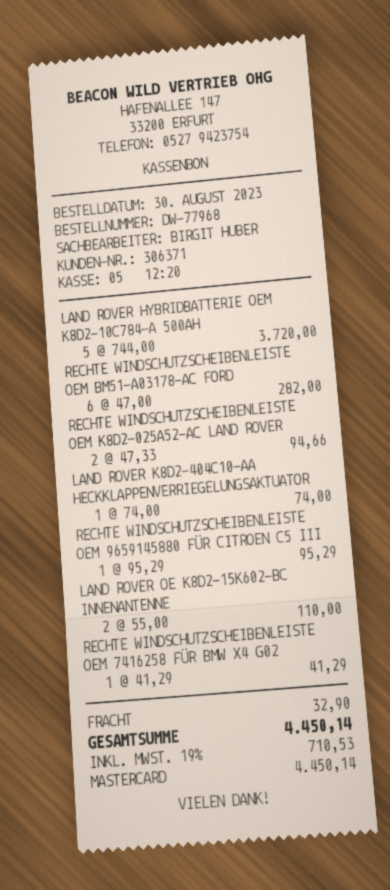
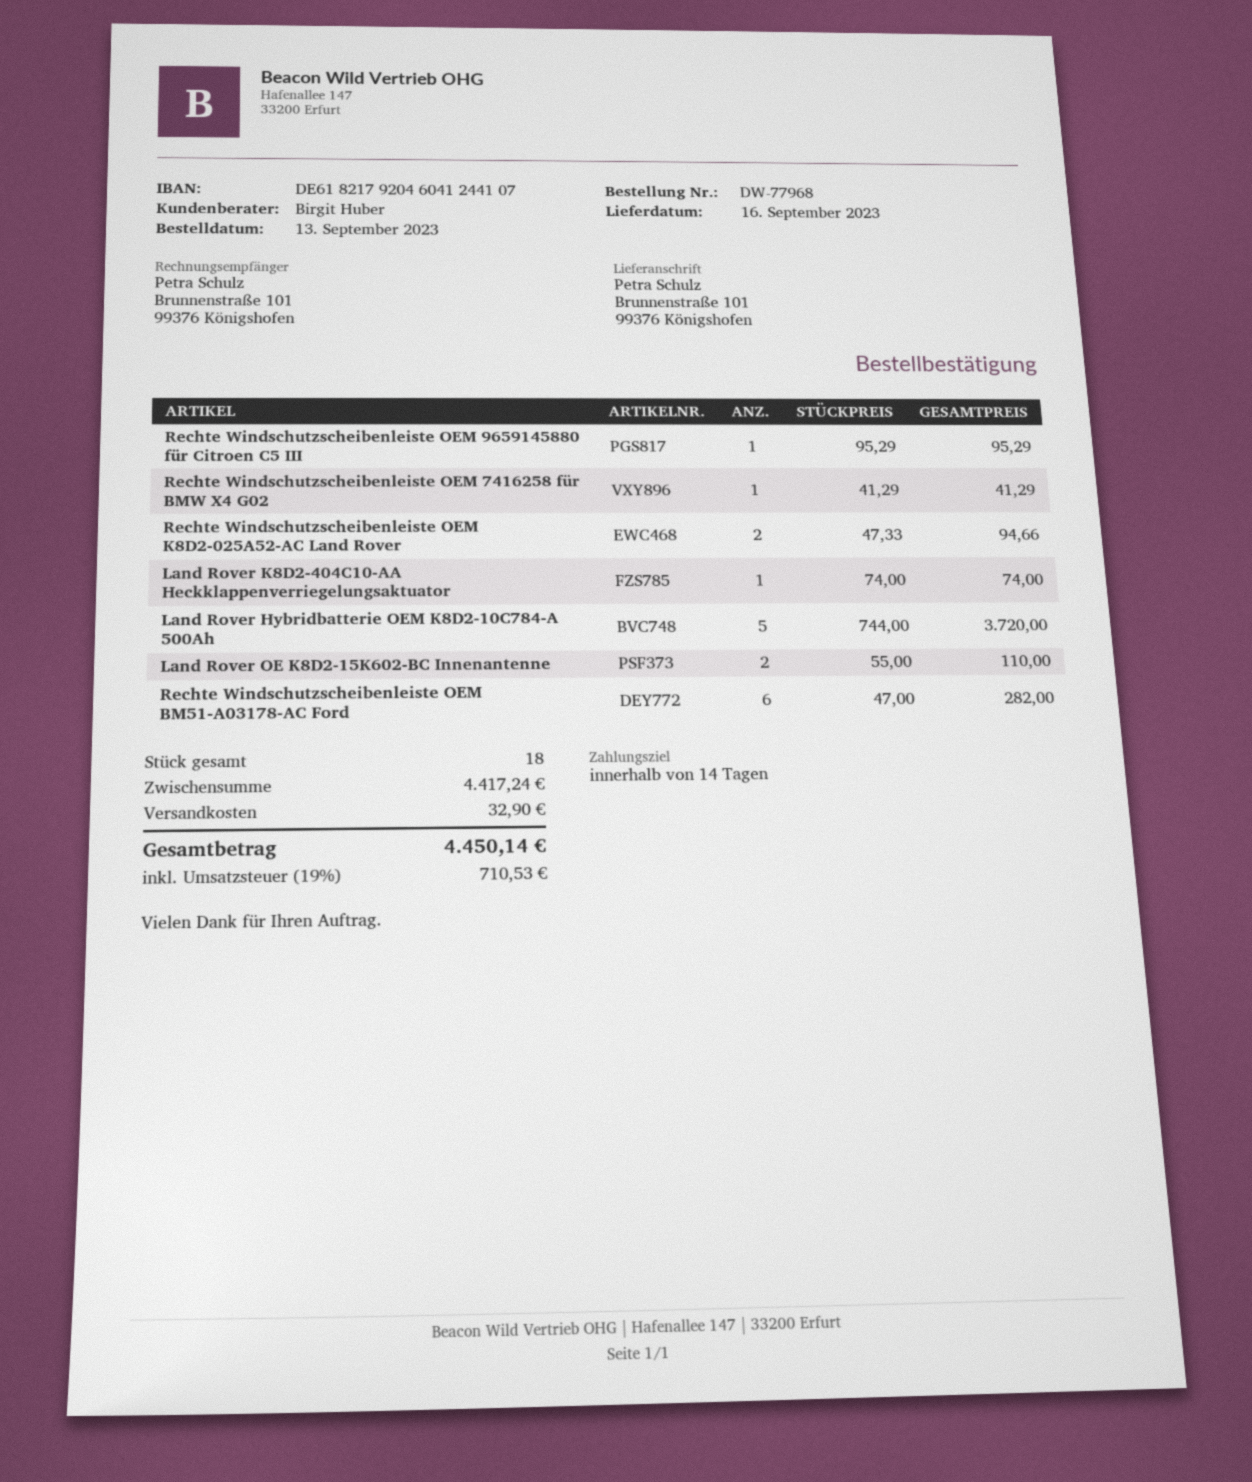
order date: 2023-08-30 -> 2023-09-13

